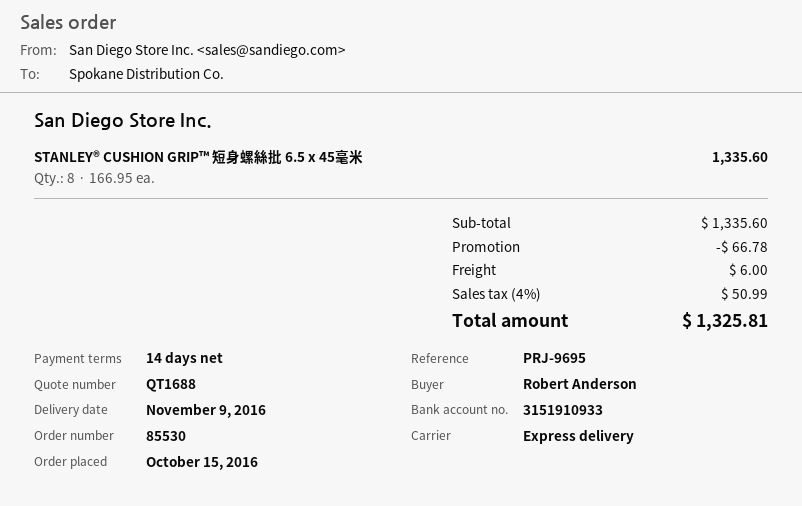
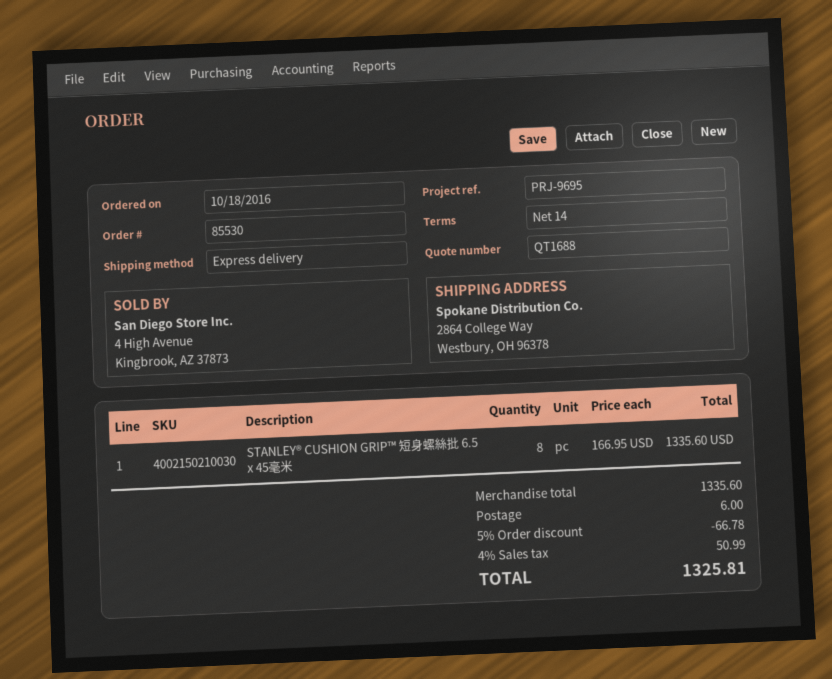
order date: 2016-10-15 -> 2016-10-18

